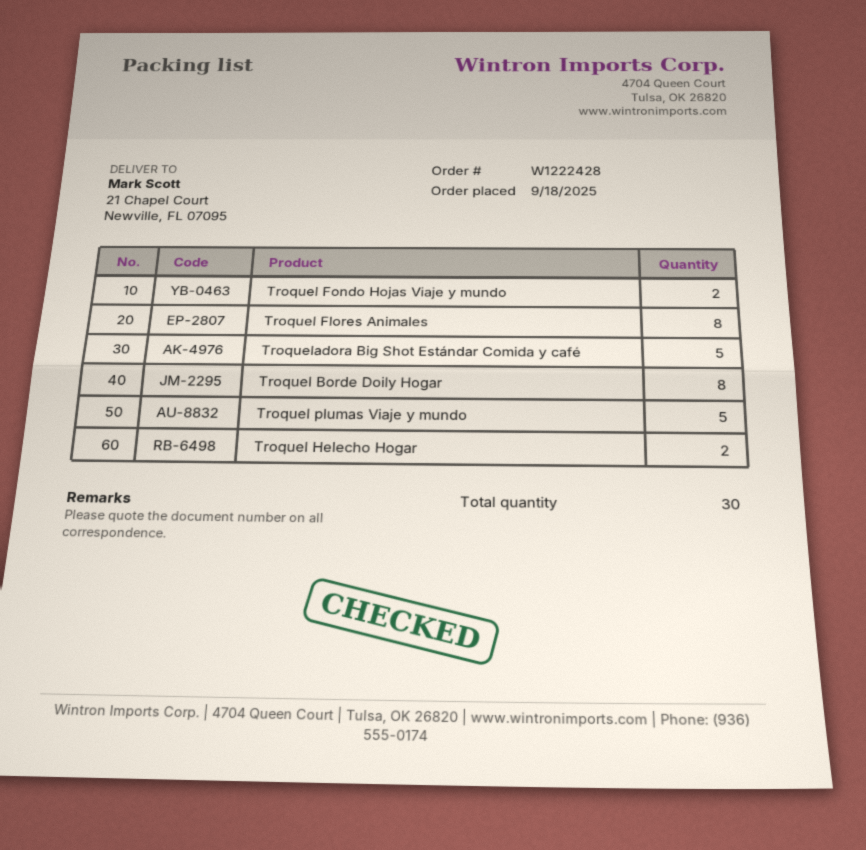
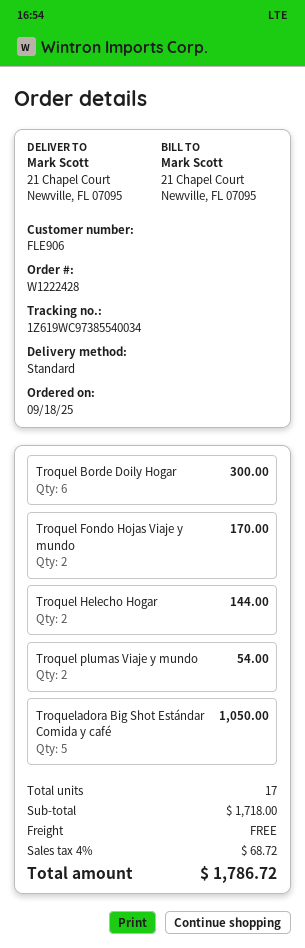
Troquel Flores Animales: 8 -> none
Troquel Borde Doily Hogar: 8 -> 6
Troquel plumas Viaje y mundo: 5 -> 2
total quantity: 30 -> 17

